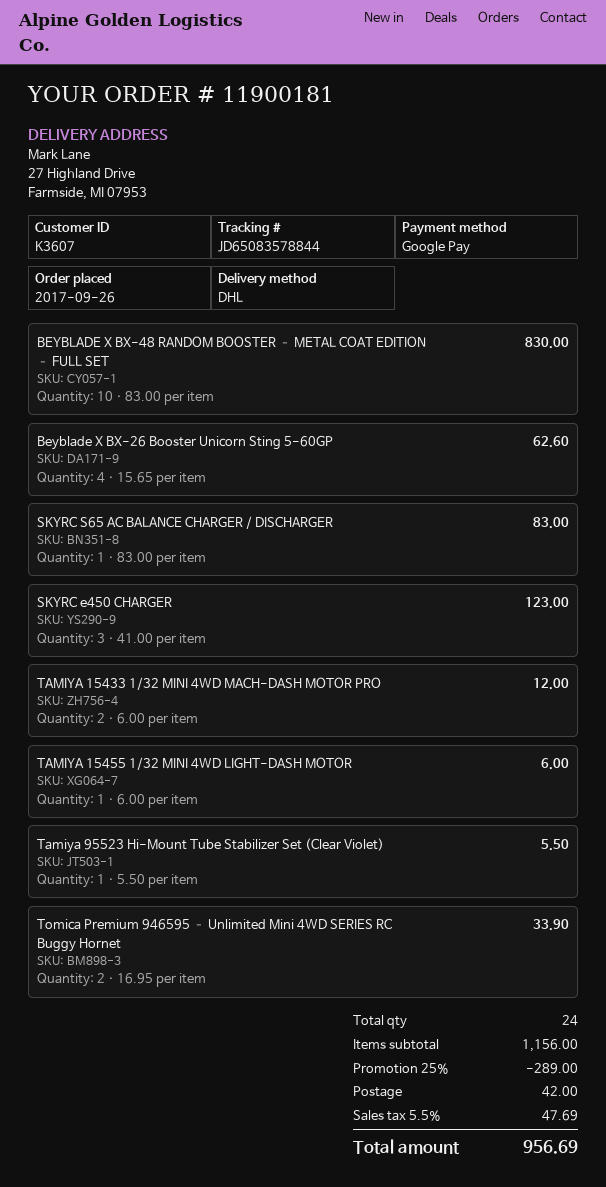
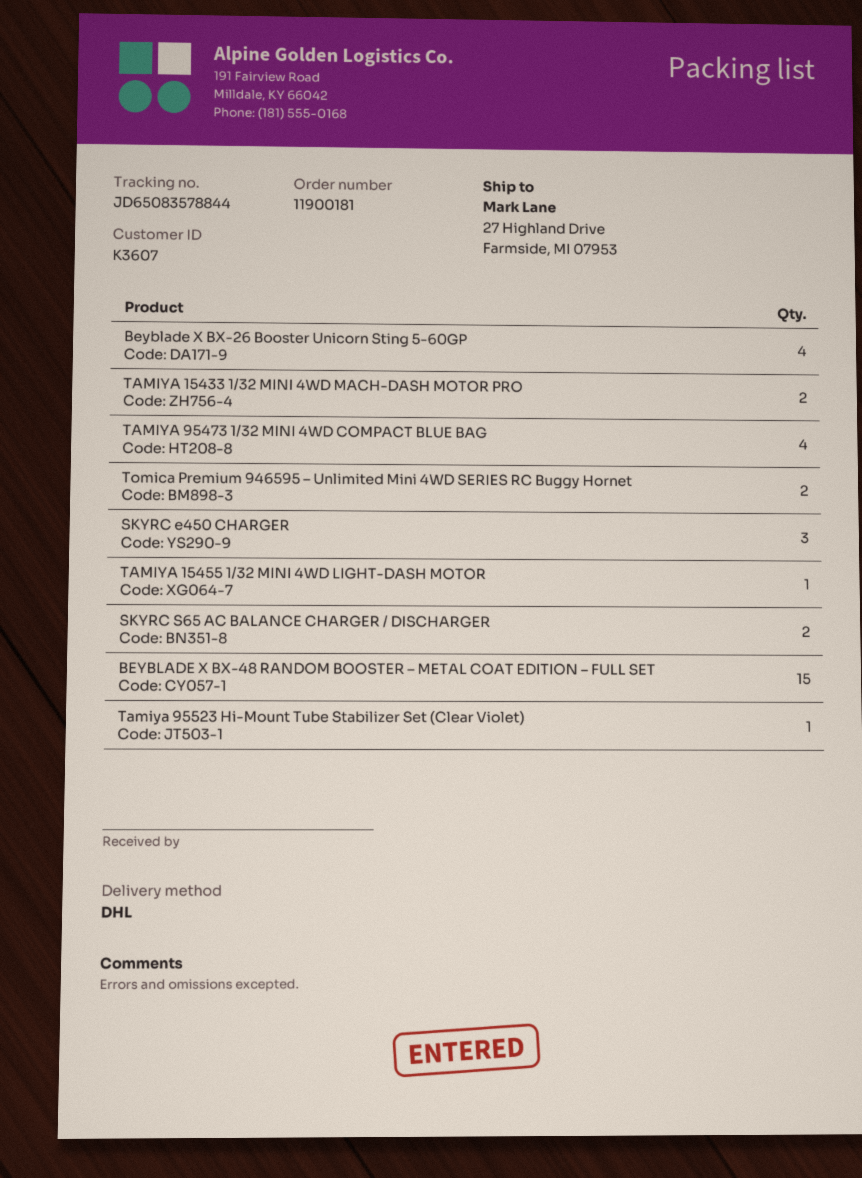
BEYBLADE X BX-48 RANDOM BOOSTER – METAL COAT EDITION – FULL SET: 10 -> 15
SKYRC S65 AC BALANCE CHARGER / DISCHARGER: 1 -> 2
TAMIYA 95473 1/32 MINI 4WD COMPACT BLUE BAG: none -> 4

